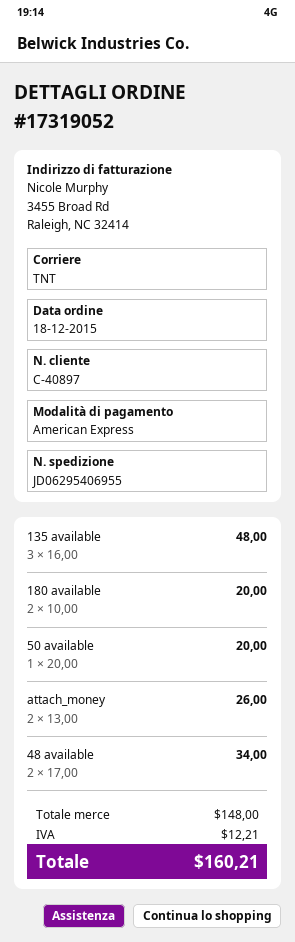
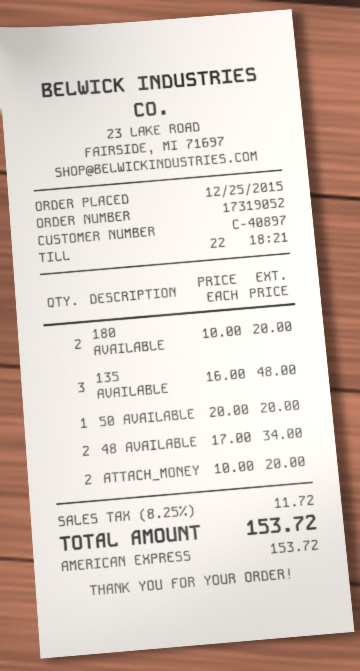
order date: 2015-12-18 -> 2015-12-25
attach_money: 2 x 13.00 = 26.00 -> 2 x 10.00 = 20.00
tax: 12.21 -> 11.72
total: 160.21 -> 153.72

